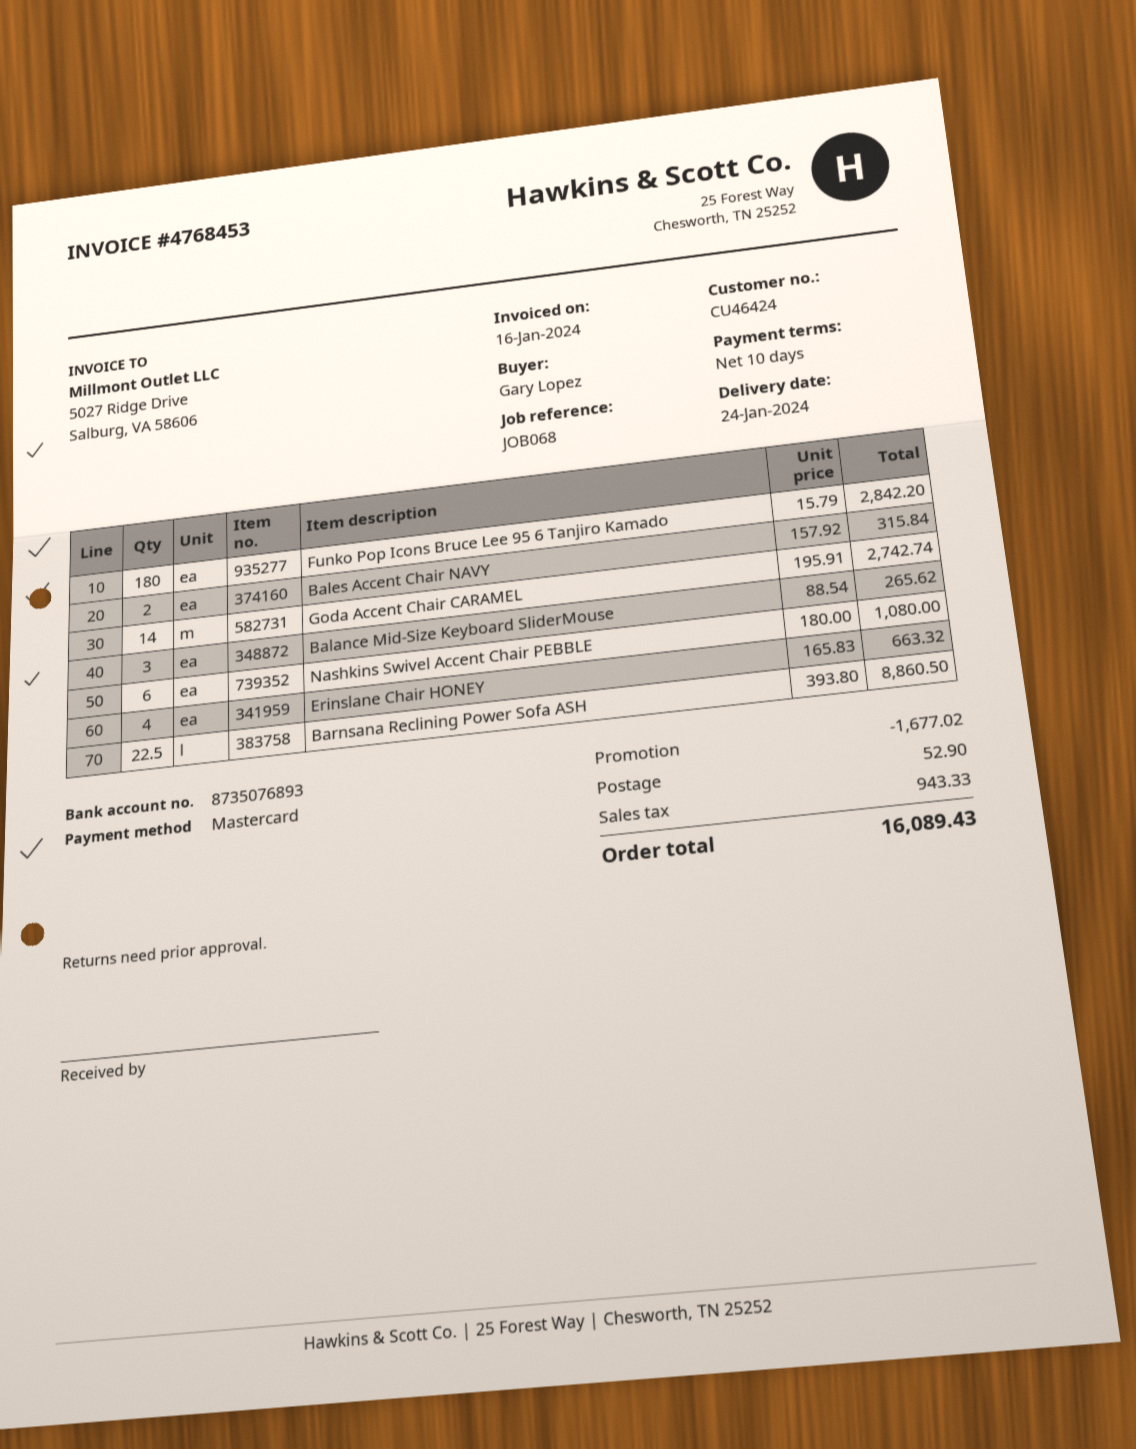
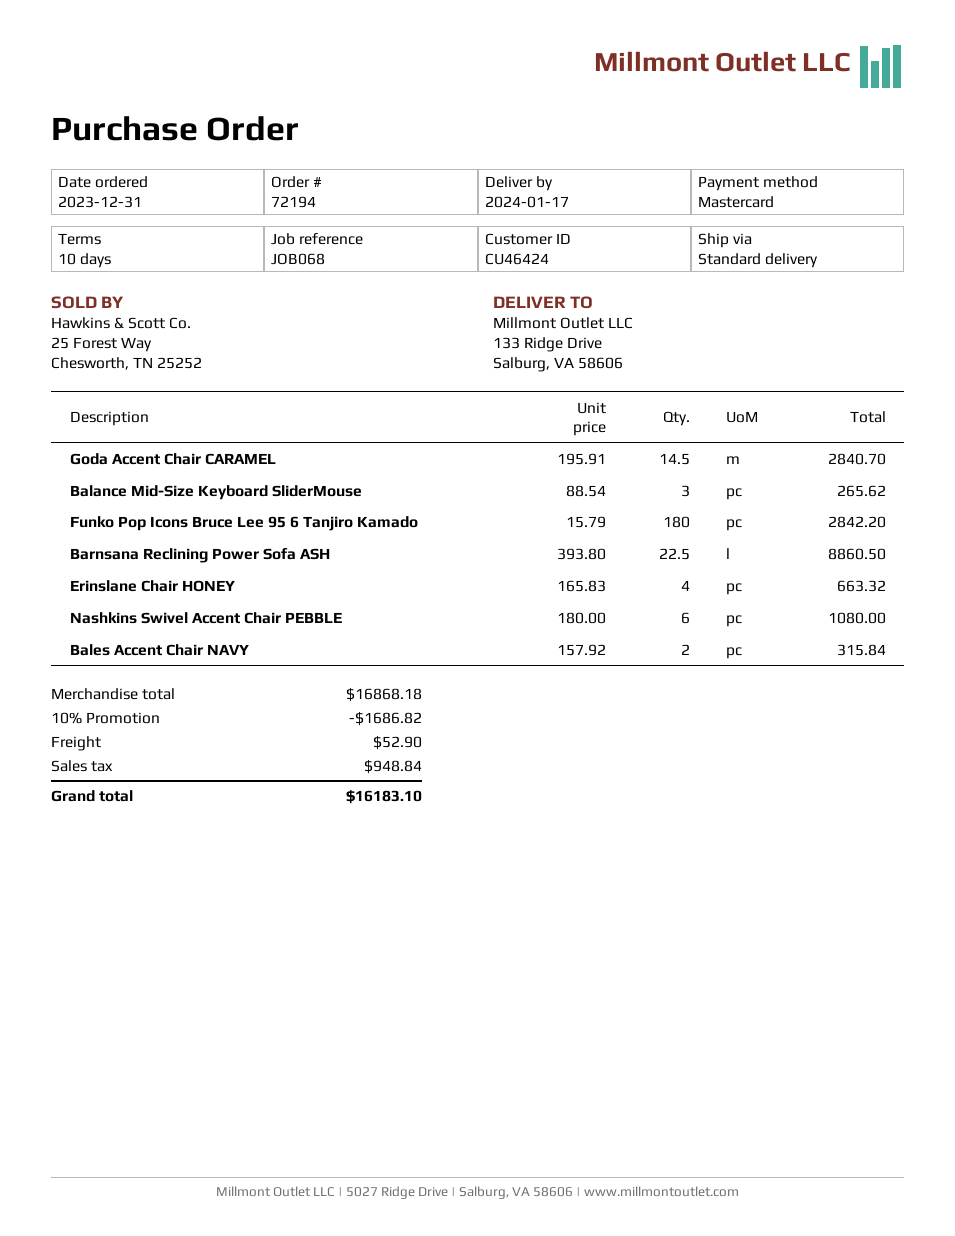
delivery date: 2024-01-24 -> 2024-01-17
Goda Accent Chair CARAMEL: 14 x 195.91 = 2742.74 -> 14.5 x 195.91 = 2840.70
discount: 1677.02 -> 1686.82
tax: 943.33 -> 948.84
total: 16089.43 -> 16183.10

